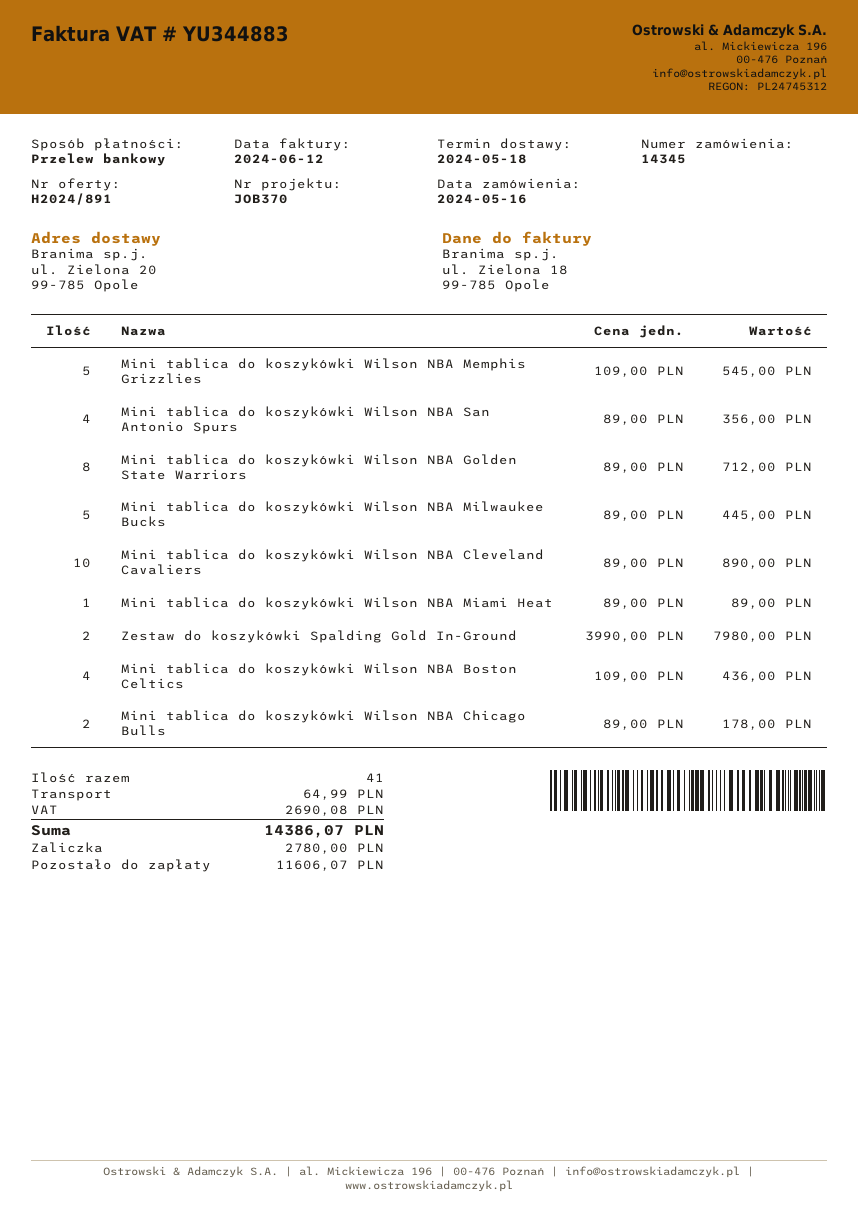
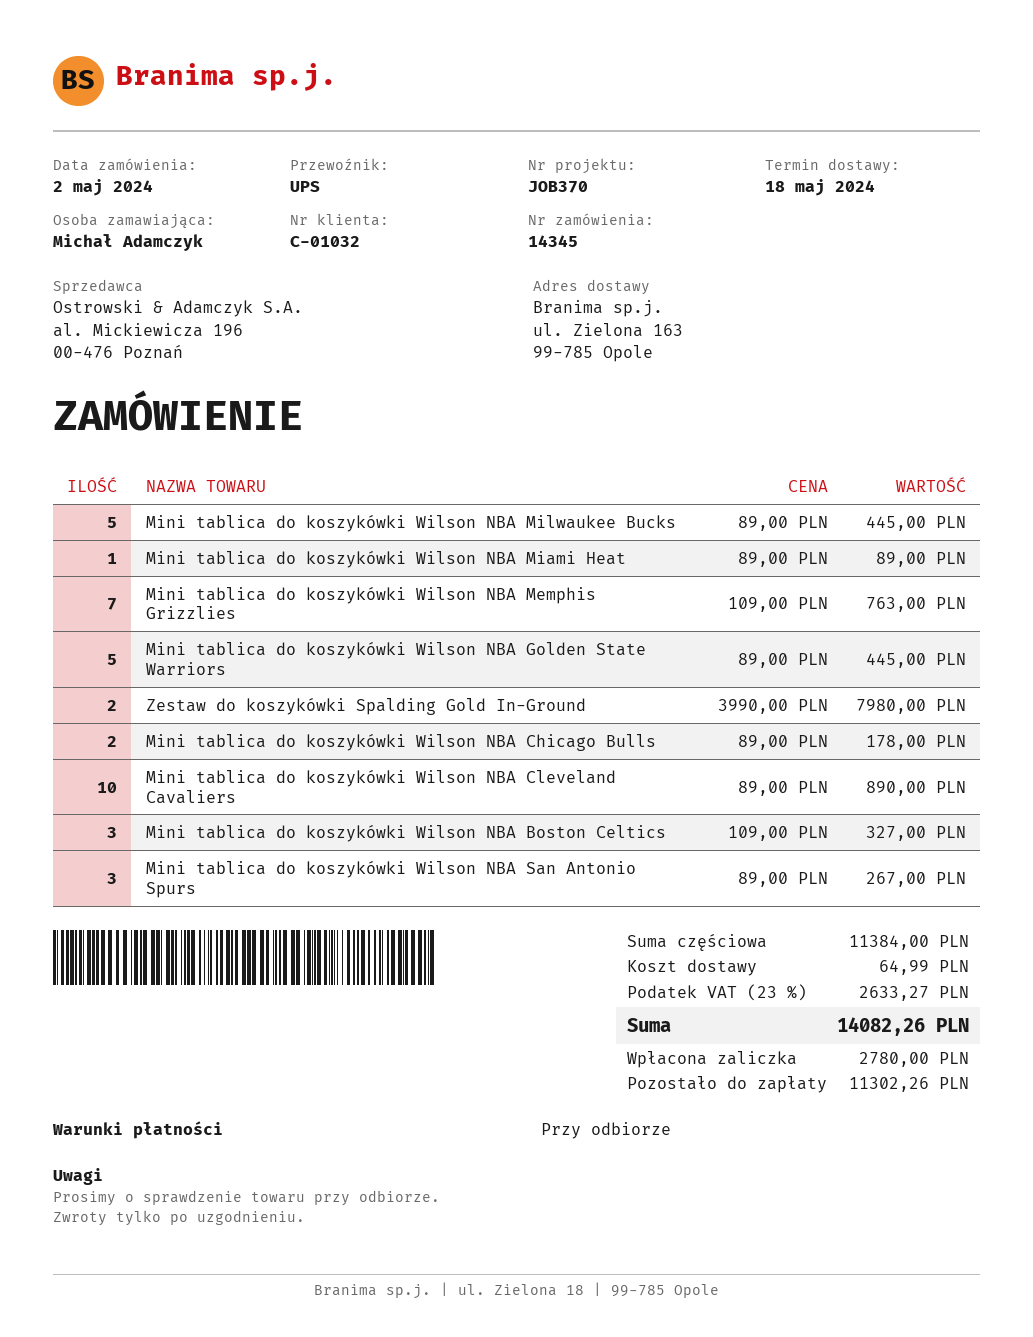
order date: 2024-05-16 -> 2024-05-02
ship to: ul. Zielona 20, 99-785 Opole -> ul. Zielona 163, 99-785 Opole
Mini tablica do koszykówki Wilson NBA Memphis Grizzlies: 5 x 109.00 = 545.00 -> 7 x 109.00 = 763.00
Mini tablica do koszykówki Wilson NBA San Antonio Spurs: 4 x 89.00 = 356.00 -> 3 x 89.00 = 267.00
Mini tablica do koszykówki Wilson NBA Golden State Warriors: 8 x 89.00 = 712.00 -> 5 x 89.00 = 445.00
Mini tablica do koszykówki Wilson NBA Boston Celtics: 4 x 109.00 = 436.00 -> 3 x 109.00 = 327.00
tax: 2690.08 -> 2633.27
total: 14386.07 -> 14082.26
balance: 11606.07 -> 11302.26

